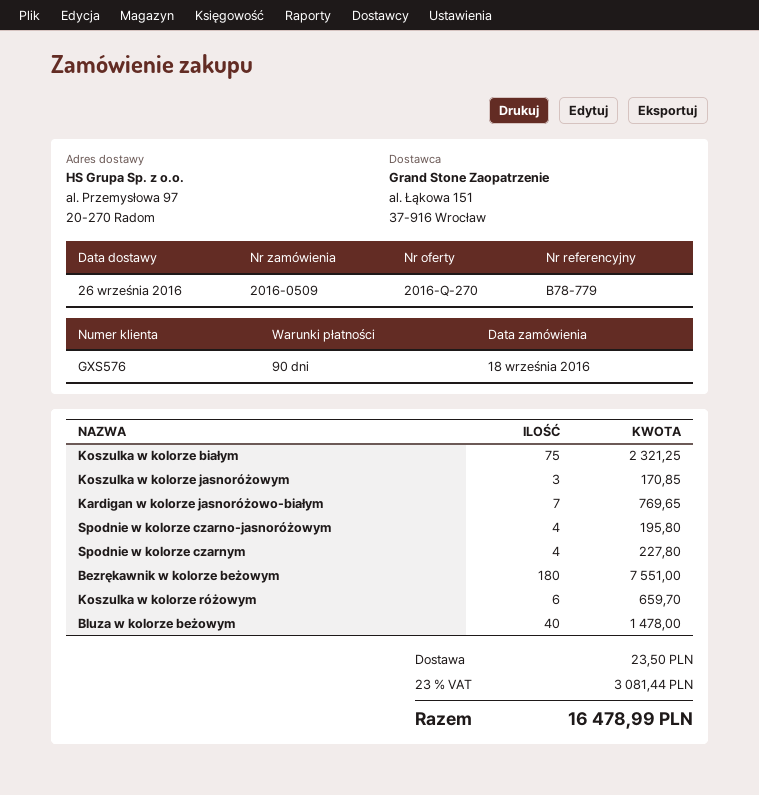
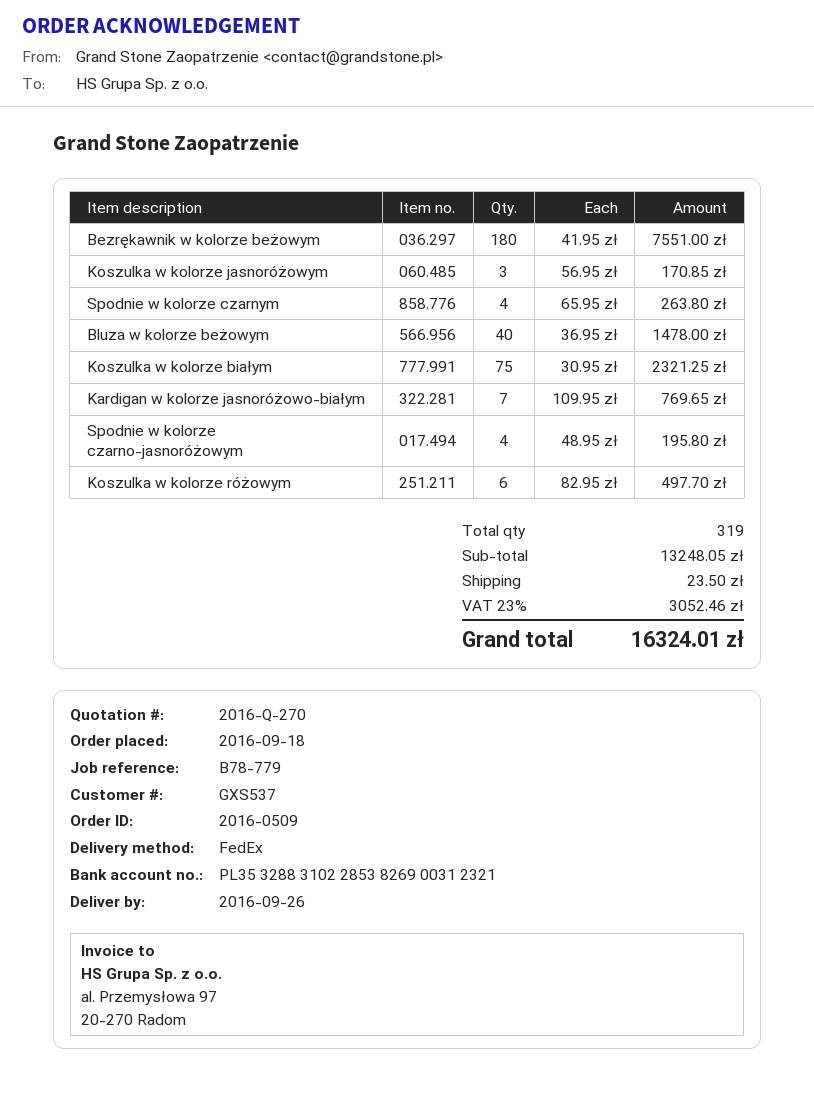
customer number: GXS576 -> GXS537
Spodnie w kolorze czarnym: 4 for 227.80 -> 4 for 263.80
Koszulka w kolorze różowym: 6 for 659.70 -> 6 for 497.70
tax: 23% = 3081.44 -> 23% = 3052.46
total: 16478.99 -> 16324.01

